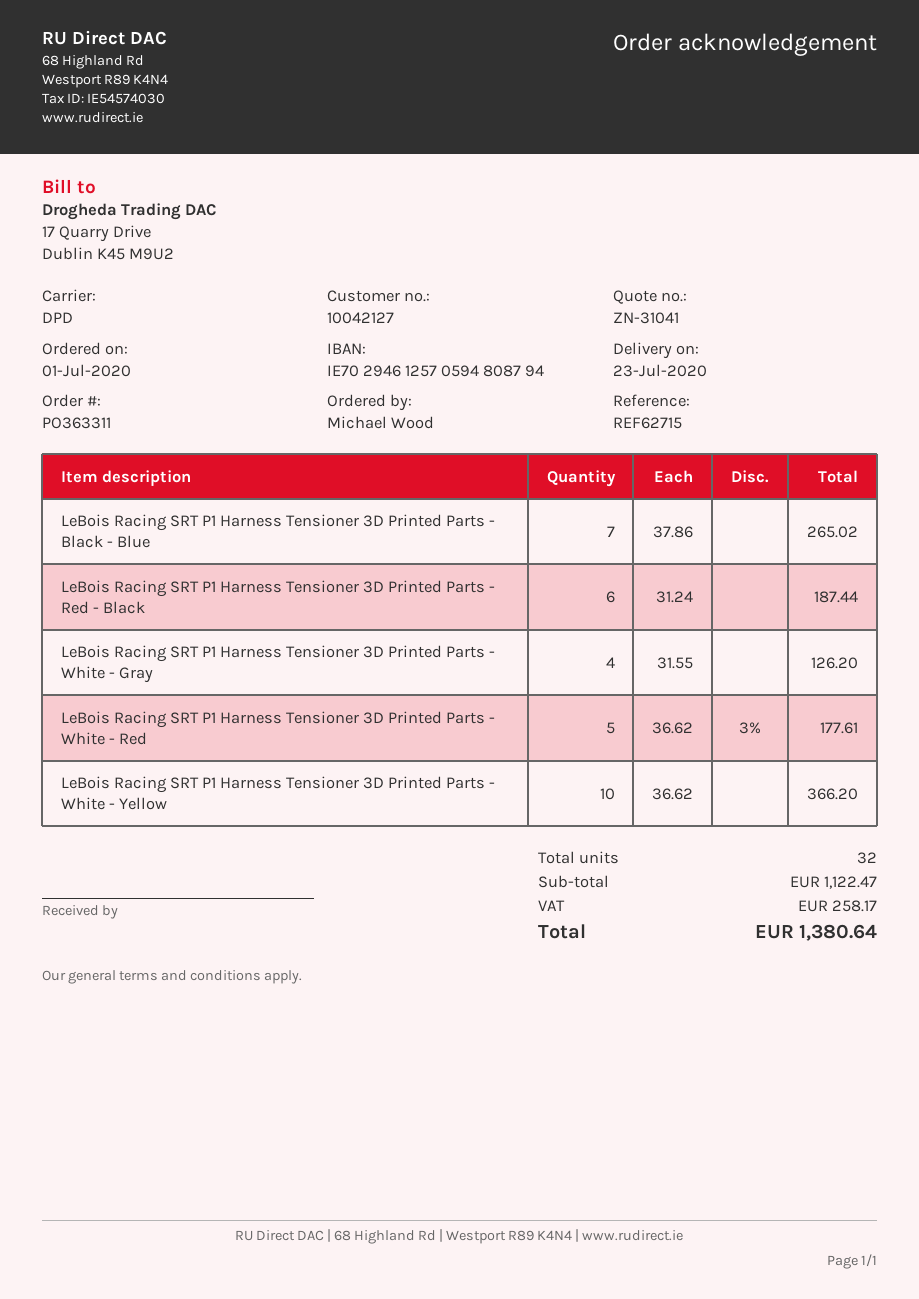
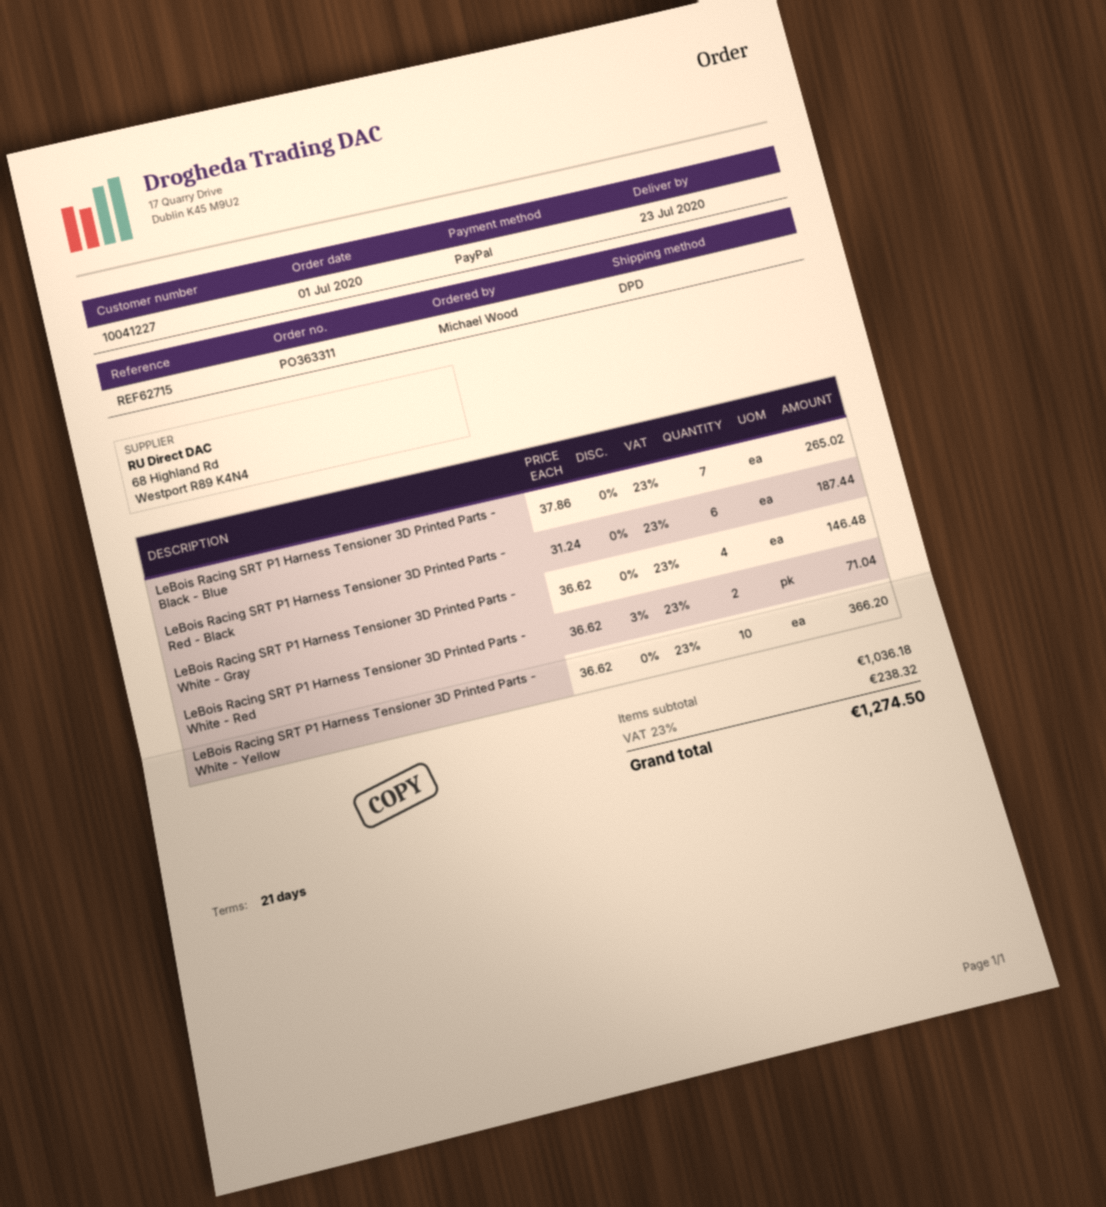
customer number: 10042127 -> 10041227
LeBois Racing SRT P1 Harness Tensioner 3D Printed Parts - White - Gray: 4 x 31.55 = 126.20 -> 4 x 36.62 = 146.48
LeBois Racing SRT P1 Harness Tensioner 3D Printed Parts - White - Red: 5 x 36.62 - 3% = 177.61 -> 2 x 36.62 - 3% = 71.04
subtotal: 1122.47 -> 1036.18
tax: 258.17 -> 238.32
total: 1380.64 -> 1274.50

